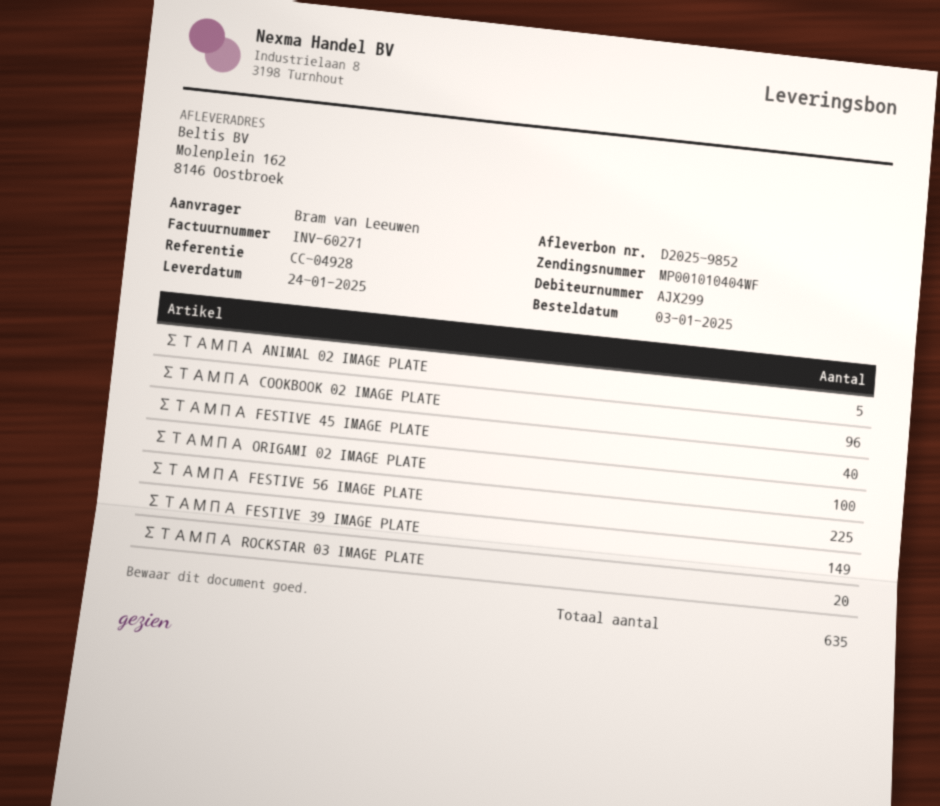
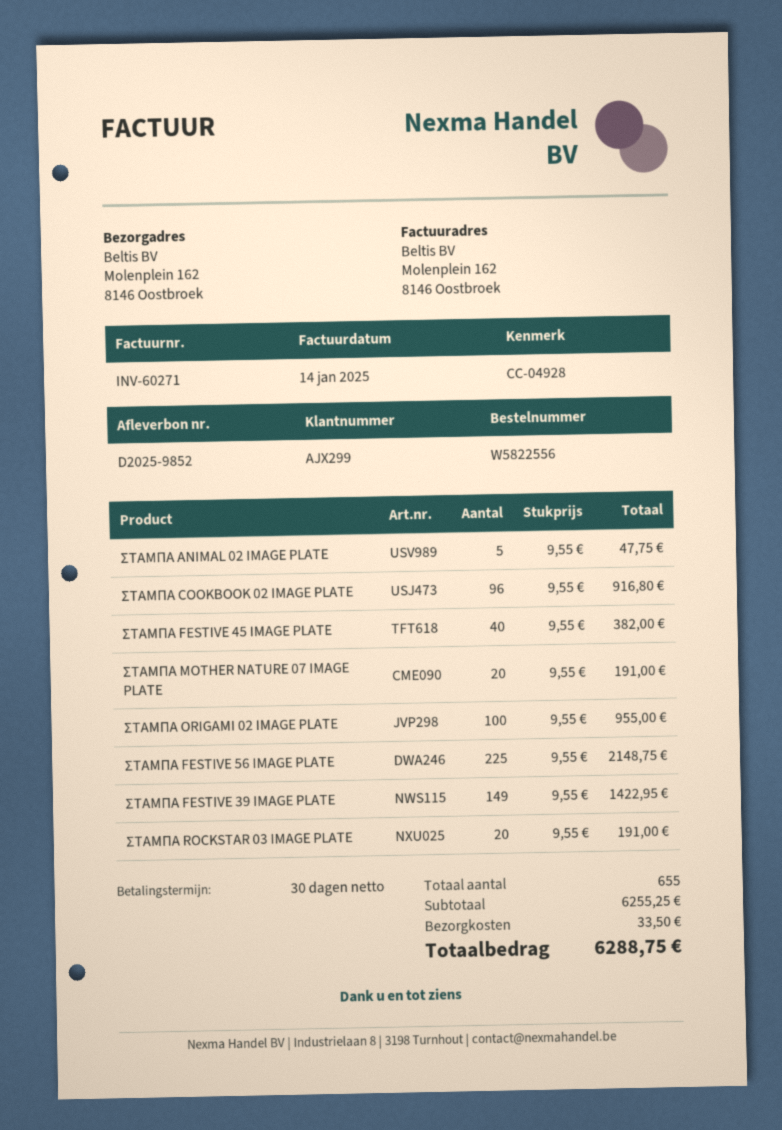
ΣΤΑΜΠΑ MOTHER NATURE 07 IMAGE PLATE: none -> 20
total quantity: 635 -> 655

